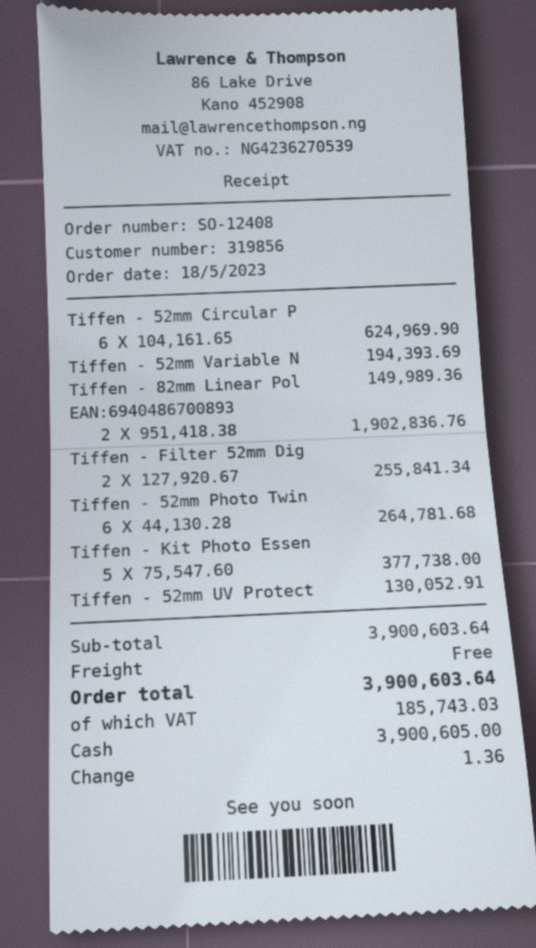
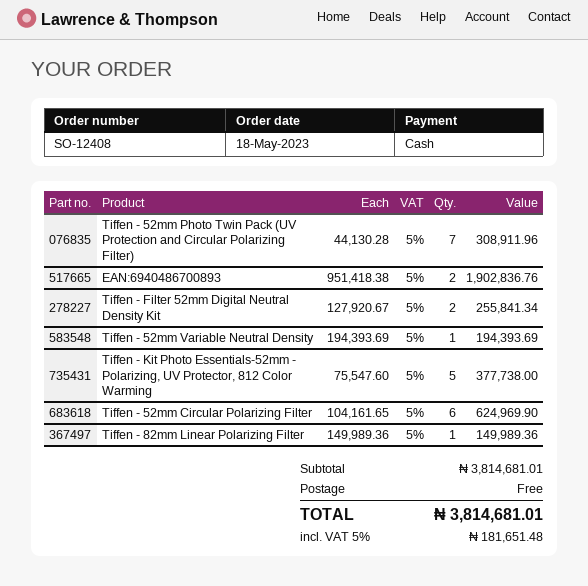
Tiffen - 52mm Photo Twin: 6 x 44130.28 = 264781.68 -> 7 x 44130.28 = 308911.96
Tiffen - 52mm UV Protect: 1 x 130052.91 = 130052.91 -> none
subtotal: 3900603.64 -> 3814681.01
tax: 185743.03 -> 181651.48
total: 3900603.64 -> 3814681.01

